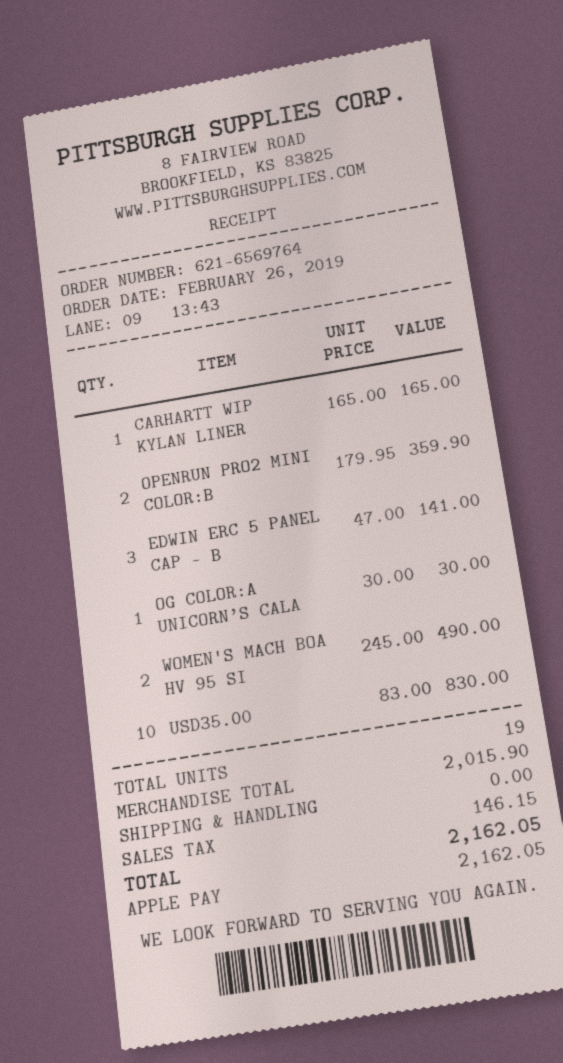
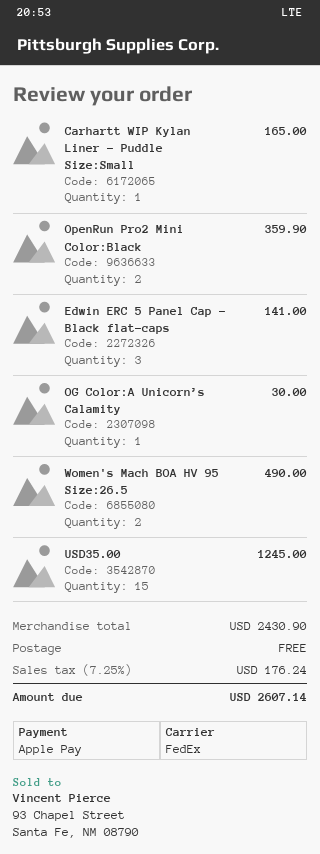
USD35.00: 10 for 830.00 -> 15 for 1245.00
subtotal: 2015.90 -> 2430.90
tax: 146.15 -> 176.24
total: 2162.05 -> 2607.14

